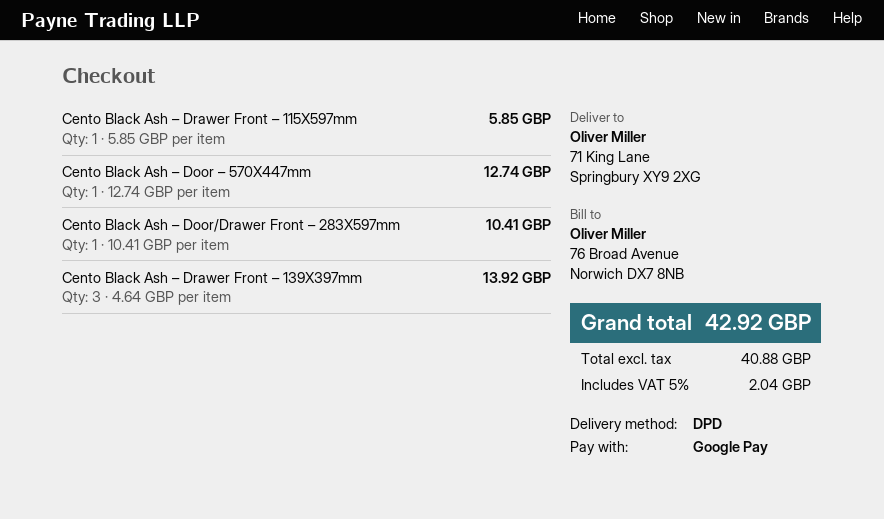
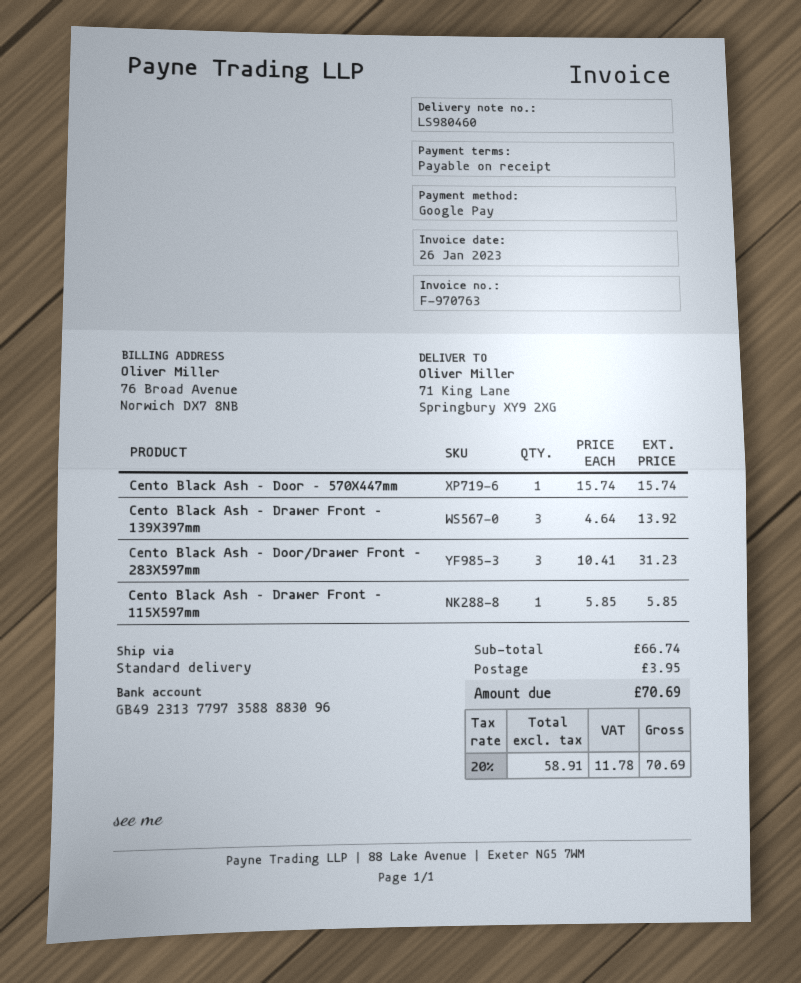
shipping method: DPD -> standard
Cento Black Ash – Door – 570X447mm: 1 x 12.74 = 12.74 -> 1 x 15.74 = 15.74
Cento Black Ash – Door/Drawer Front – 283X597mm: 1 x 10.41 = 10.41 -> 3 x 10.41 = 31.23
shipping: none -> 3.95
net: 40.88 -> 58.91
tax: 5% = 2.04 -> 20% = 11.78
total: 42.92 -> 70.69

